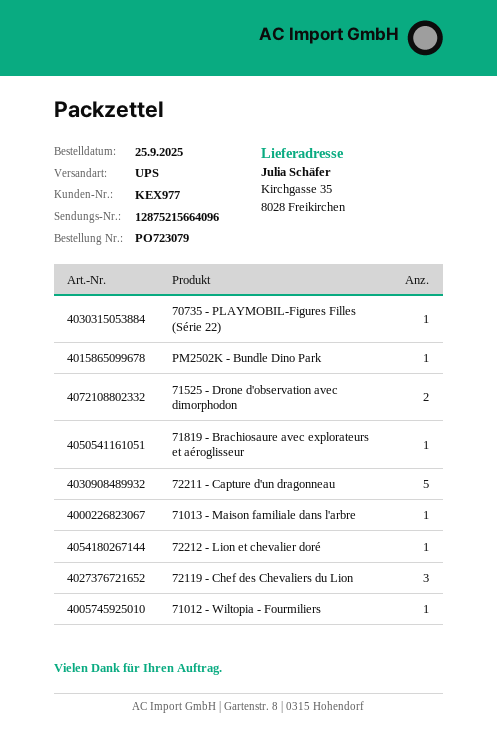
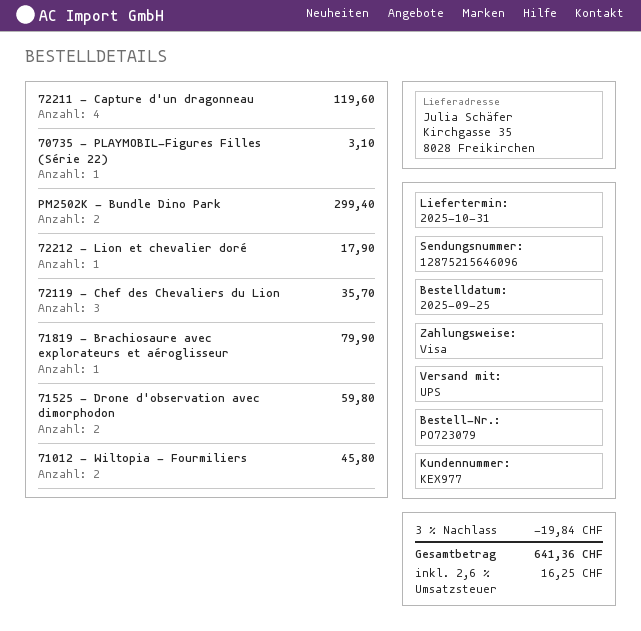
tracking number: 12875215664096 -> 12875215646096
PM2502K - Bundle Dino Park: 1 -> 2
72211 - Capture d'un dragonneau: 5 -> 4
71013 - Maison familiale dans l'arbre: 1 -> none
71012 - Wiltopia - Fourmiliers: 1 -> 2

